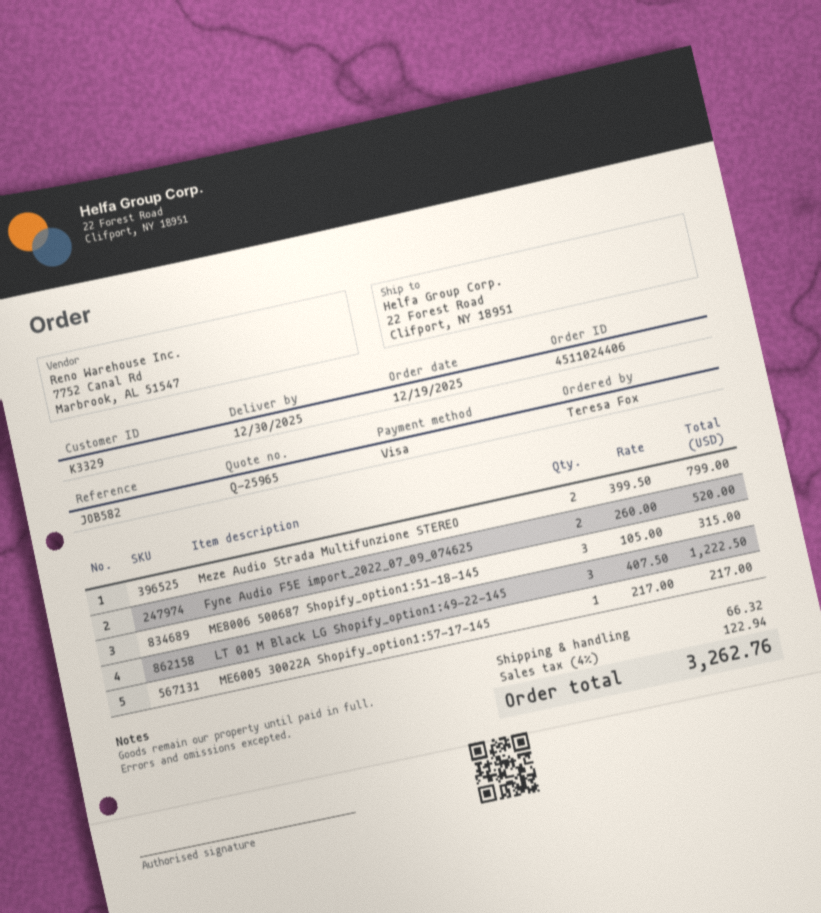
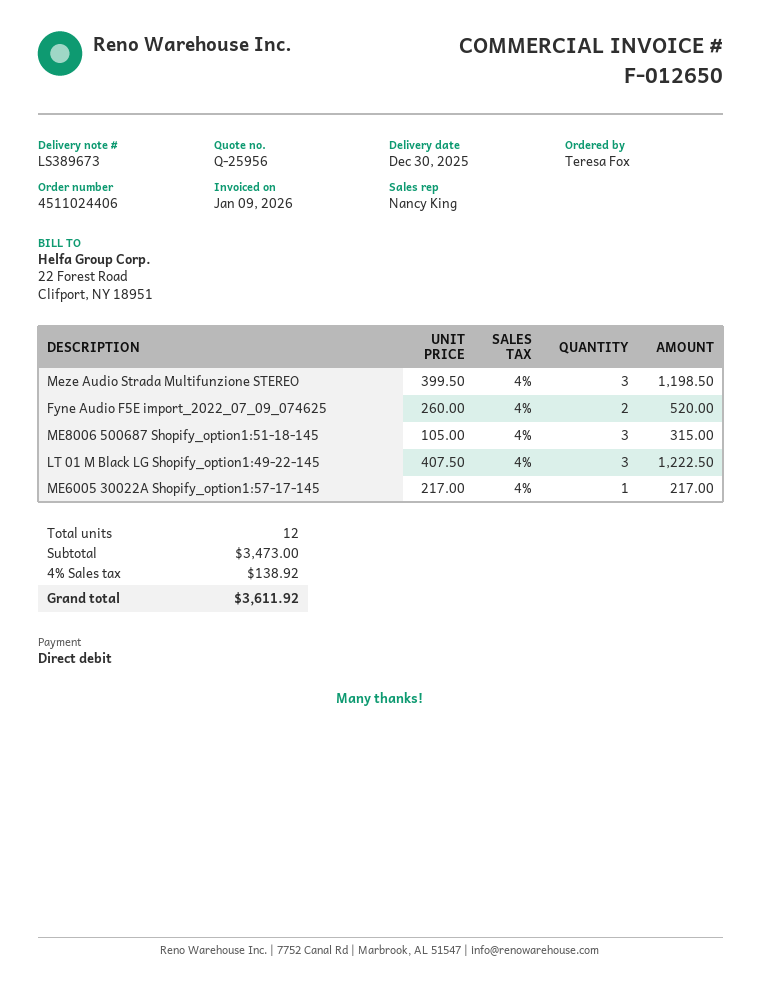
quote number: Q-25965 -> Q-25956
payment method: Visa -> direct debit
Meze Audio Strada Multifunzione STEREO: 2 x 399.50 = 799.00 -> 3 x 399.50 = 1198.50
shipping: 66.32 -> none
tax: 4% = 122.94 -> 4% = 138.92
total: 3262.76 -> 3611.92

